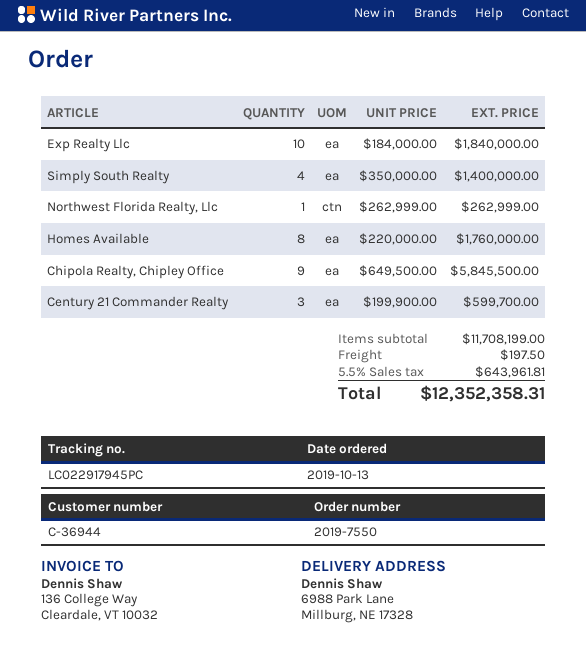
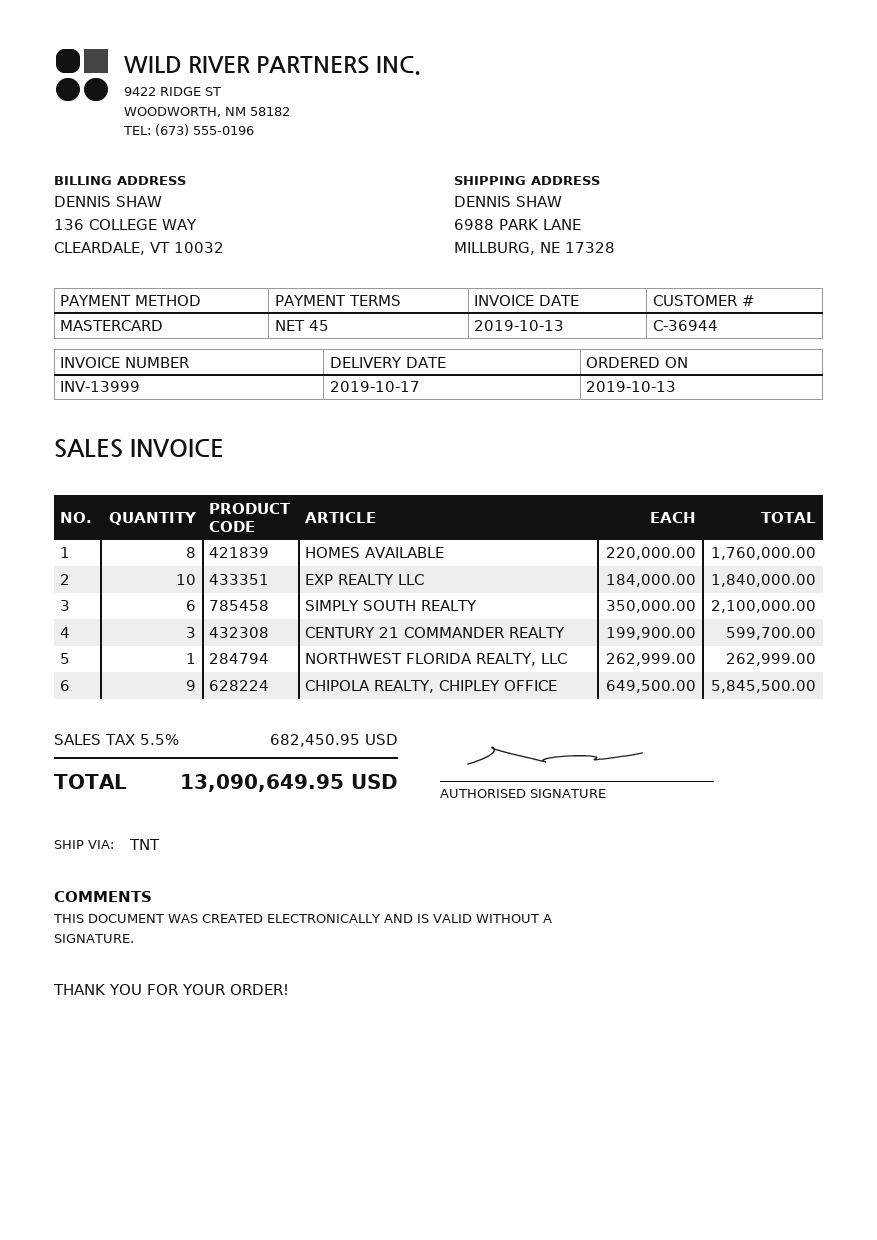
Simply South Realty: 4 x 350000.00 = 1400000.00 -> 6 x 350000.00 = 2100000.00
shipping: 197.50 -> none
tax: 5.5% = 643961.81 -> 5.5% = 682450.95
total: 12352358.31 -> 13090649.95

